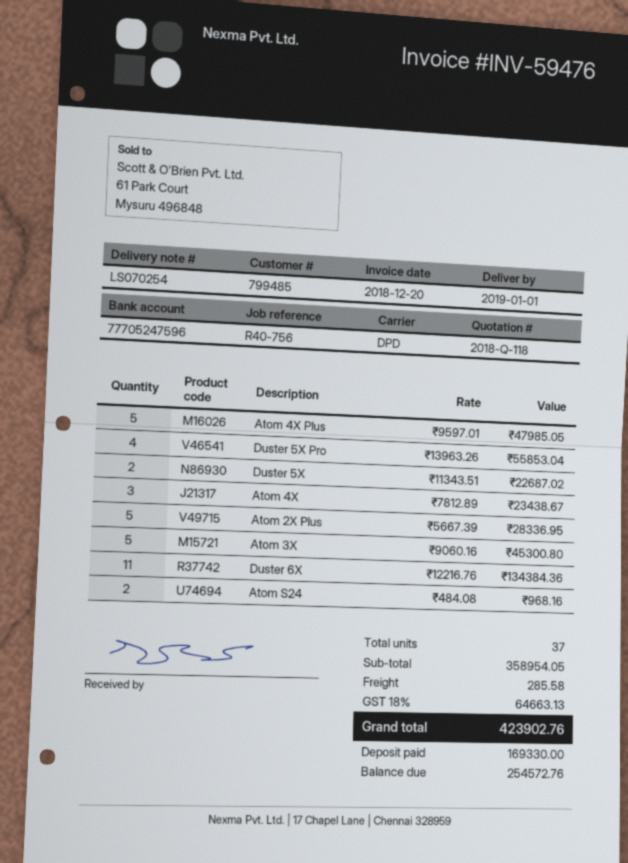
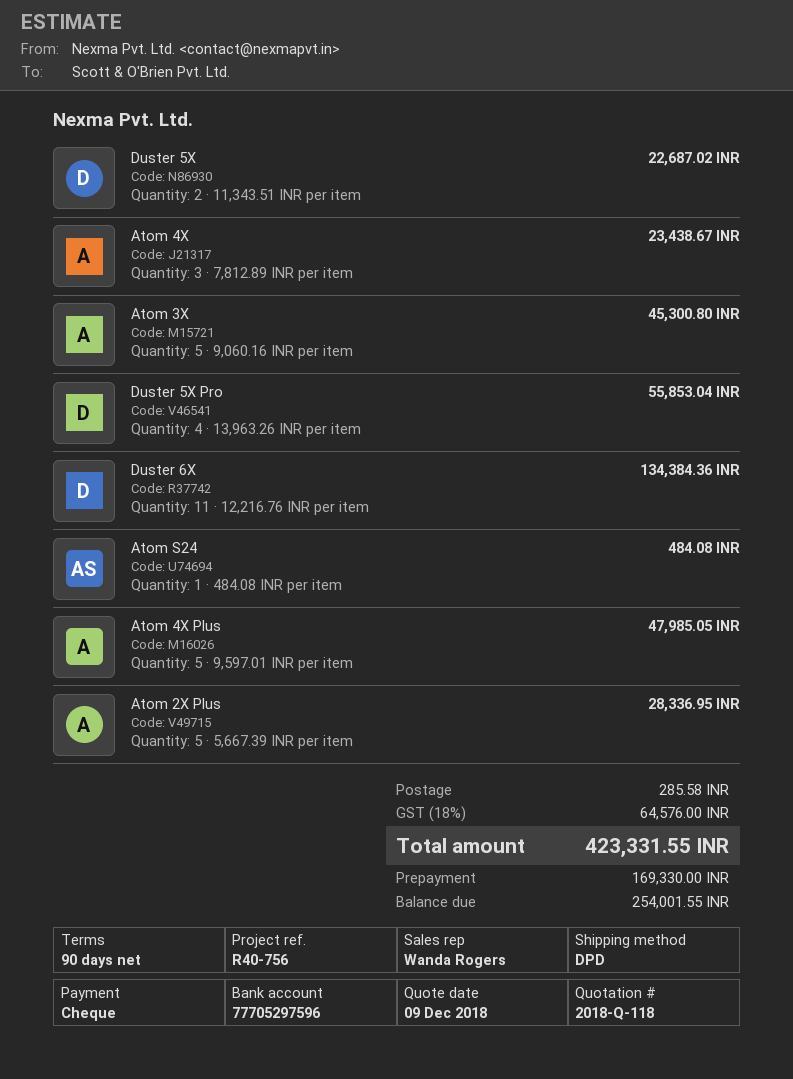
bank account: 77705247596 -> 77705297596
Atom S24: 2 x 484.08 = 968.16 -> 1 x 484.08 = 484.08
tax: 18% = 64663.13 -> 18% = 64576.00
total: 423902.76 -> 423331.55
balance: 254572.76 -> 254001.55

